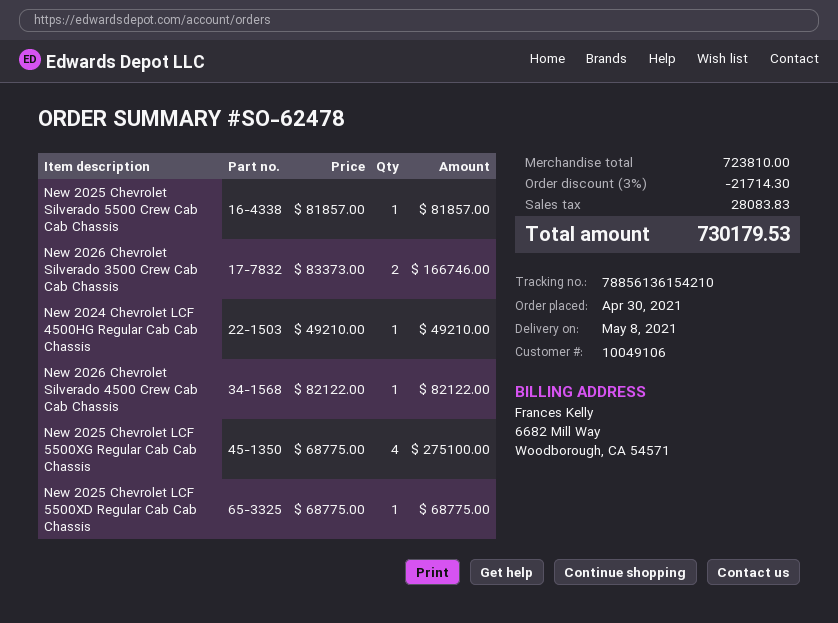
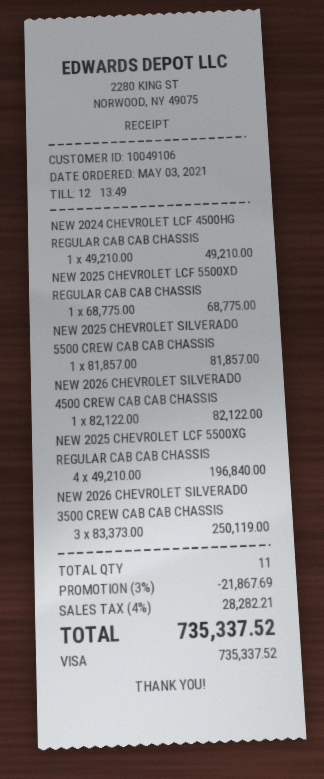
order date: 2021-04-30 -> 2021-05-03
New 2026 Chevrolet Silverado 3500 Crew Cab Cab Chassis: 2 x 83373.00 = 166746.00 -> 3 x 83373.00 = 250119.00
New 2025 Chevrolet LCF 5500XG Regular Cab Cab Chassis: 4 x 68775.00 = 275100.00 -> 4 x 49210.00 = 196840.00
discount: 3% = 21714.30 -> 3% = 21867.69
tax: 28083.83 -> 28282.21
total: 730179.53 -> 735337.52

